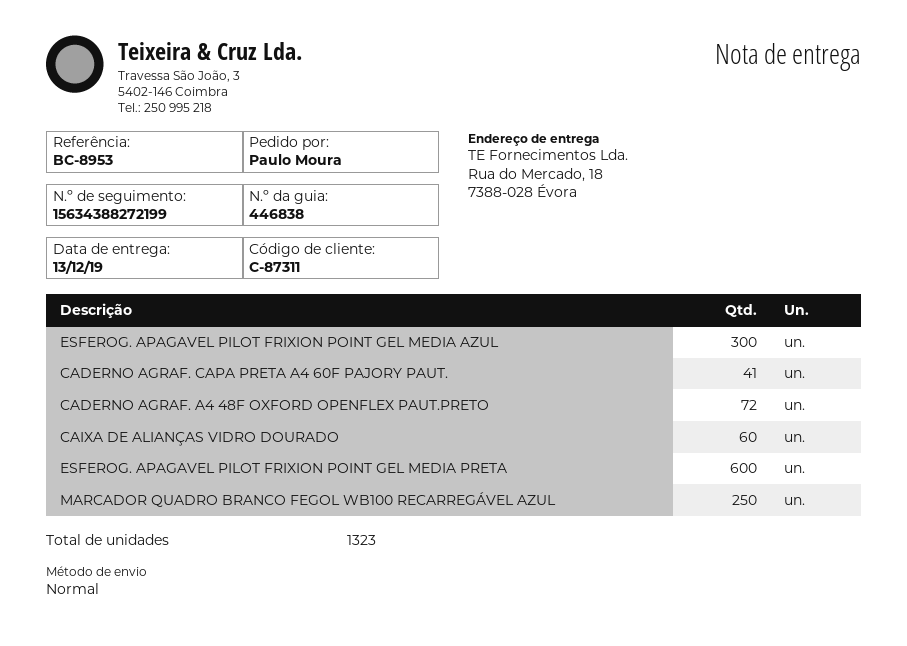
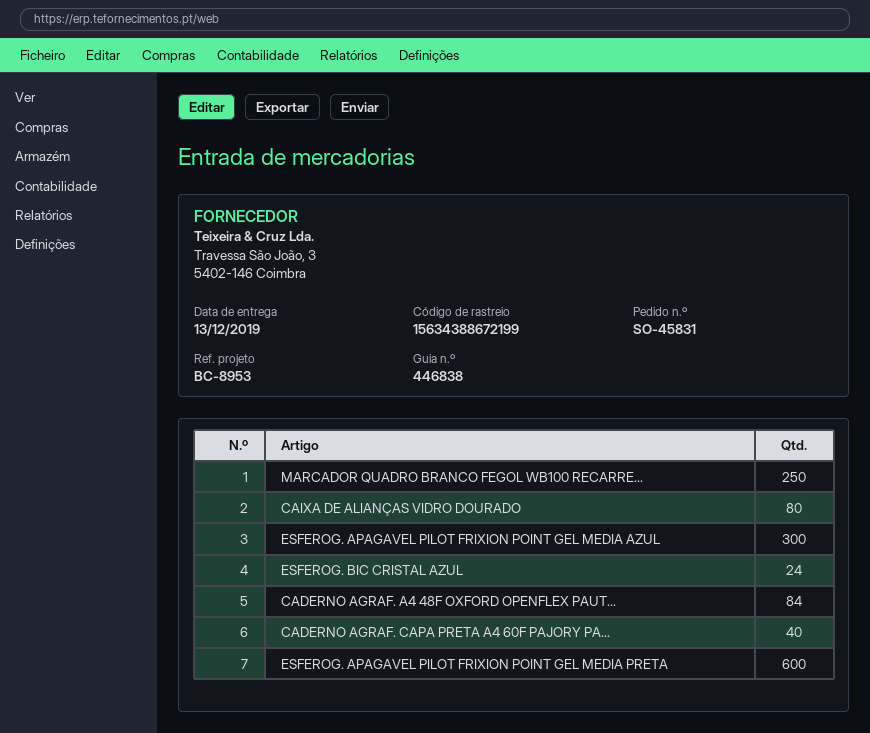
tracking number: 15634388272199 -> 15634388672199
CADERNO AGRAF. CAPA PRETA A4 60F PAJORY PAUT.: 41 -> 40
CADERNO AGRAF. A4 48F OXFORD OPENFLEX PAUT.PRETO: 72 -> 84
CAIXA DE ALIANÇAS VIDRO DOURADO: 60 -> 80
ESFEROG. BIC CRISTAL AZUL: none -> 24

